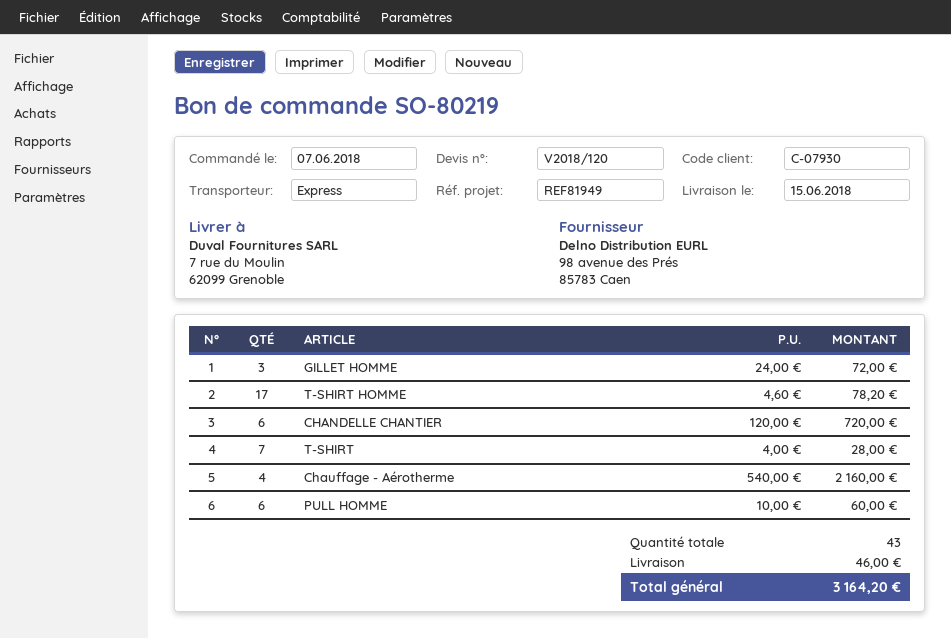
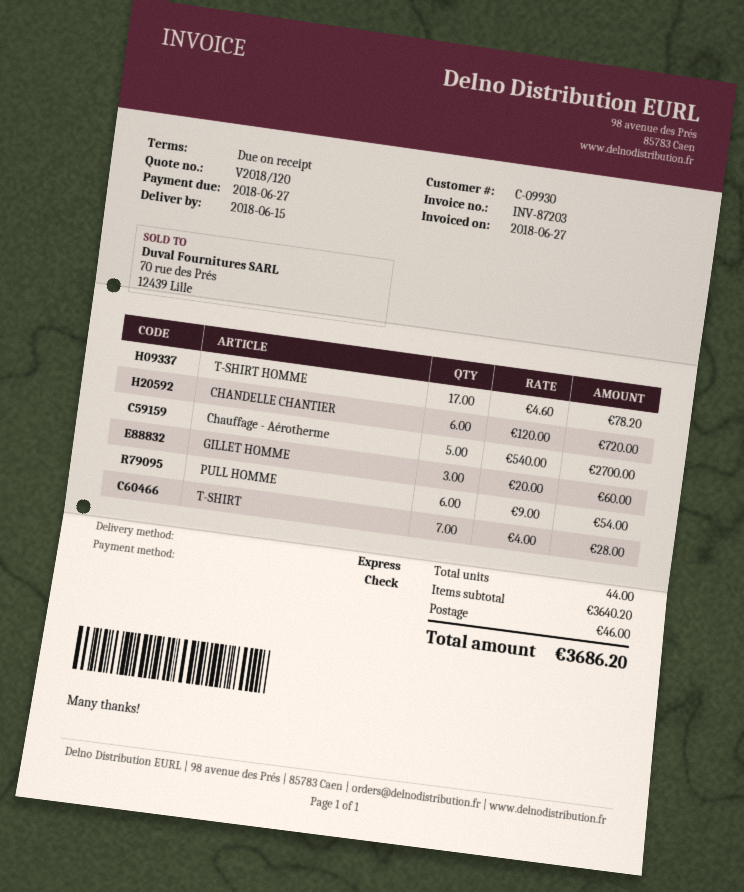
customer number: C-07930 -> C-09930
GILLET HOMME: 3 x 24.00 = 72.00 -> 3 x 20.00 = 60.00
Chauffage - Aérotherme: 4 x 540.00 = 2160.00 -> 5 x 540.00 = 2700.00
PULL HOMME: 6 x 10.00 = 60.00 -> 6 x 9.00 = 54.00
total quantity: 43 -> 44
total: 3164.20 -> 3686.20

